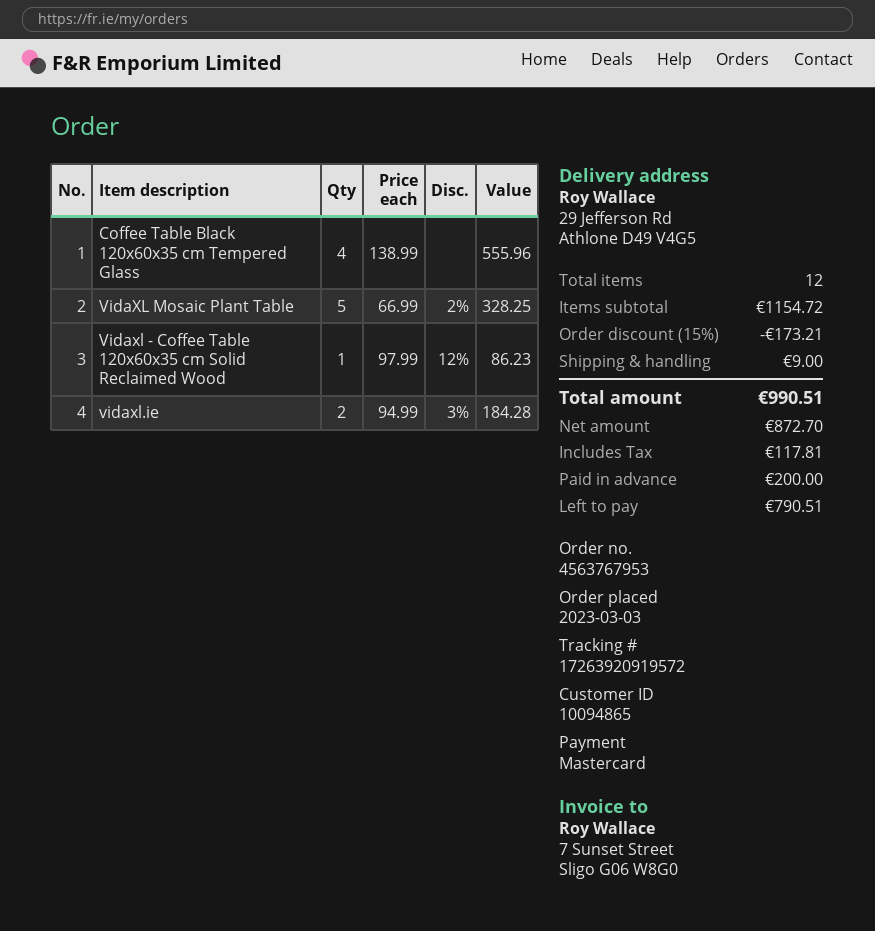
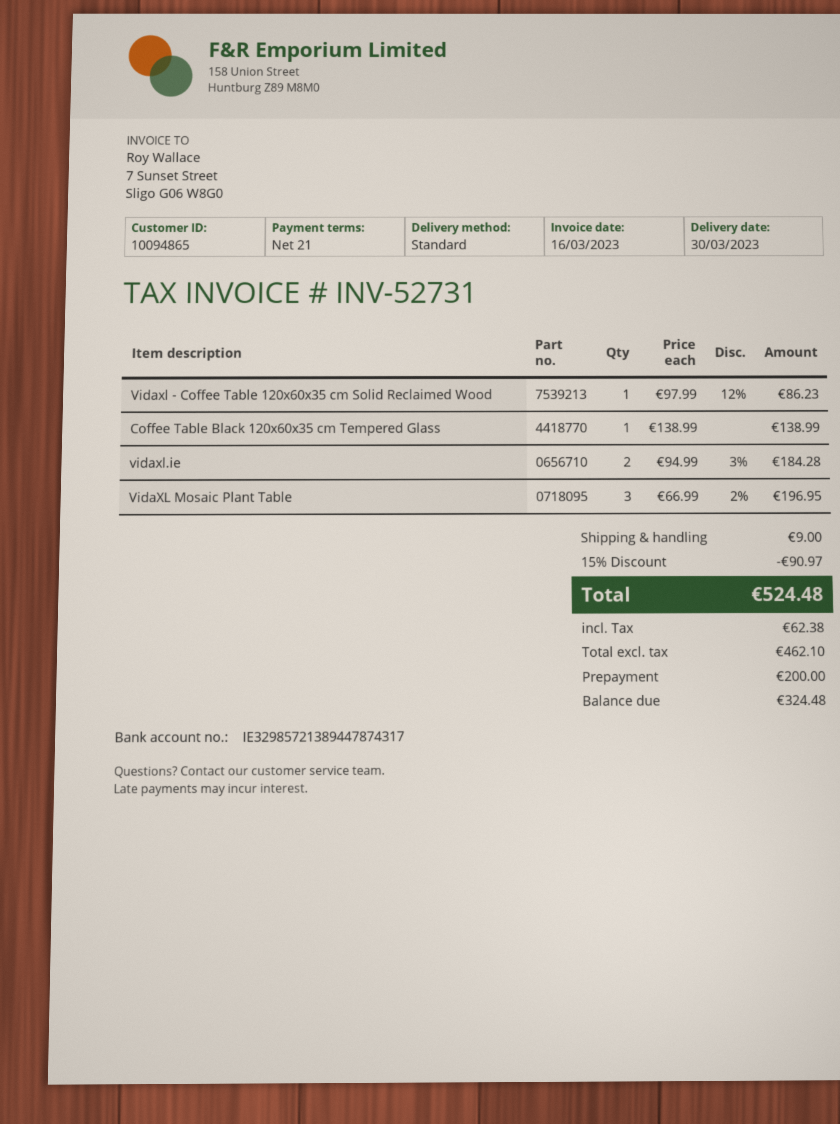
Coffee Table Black 120x60x35 cm Tempered Glass: 4 x 138.99 = 555.96 -> 1 x 138.99 = 138.99
VidaXL Mosaic Plant Table: 5 x 66.99 - 2% = 328.25 -> 3 x 66.99 - 2% = 196.95
discount: 15% = 173.21 -> 15% = 90.97
net: 872.70 -> 462.10
tax: 117.81 -> 62.38
total: 990.51 -> 524.48
balance: 790.51 -> 324.48

